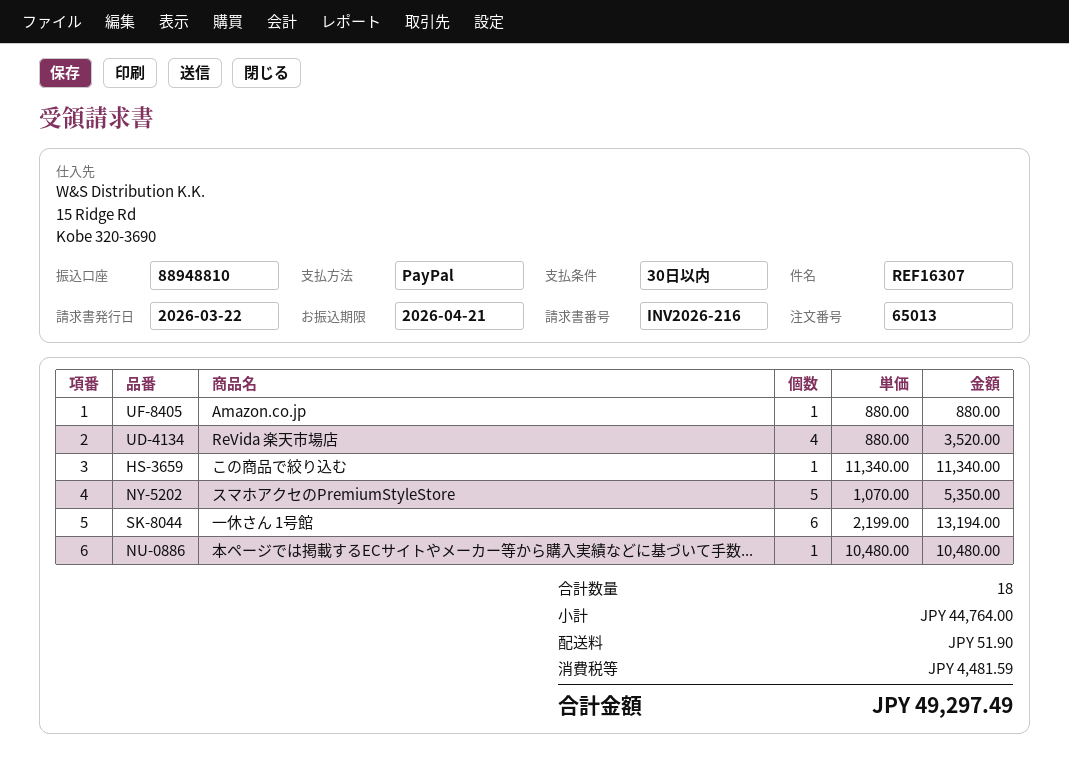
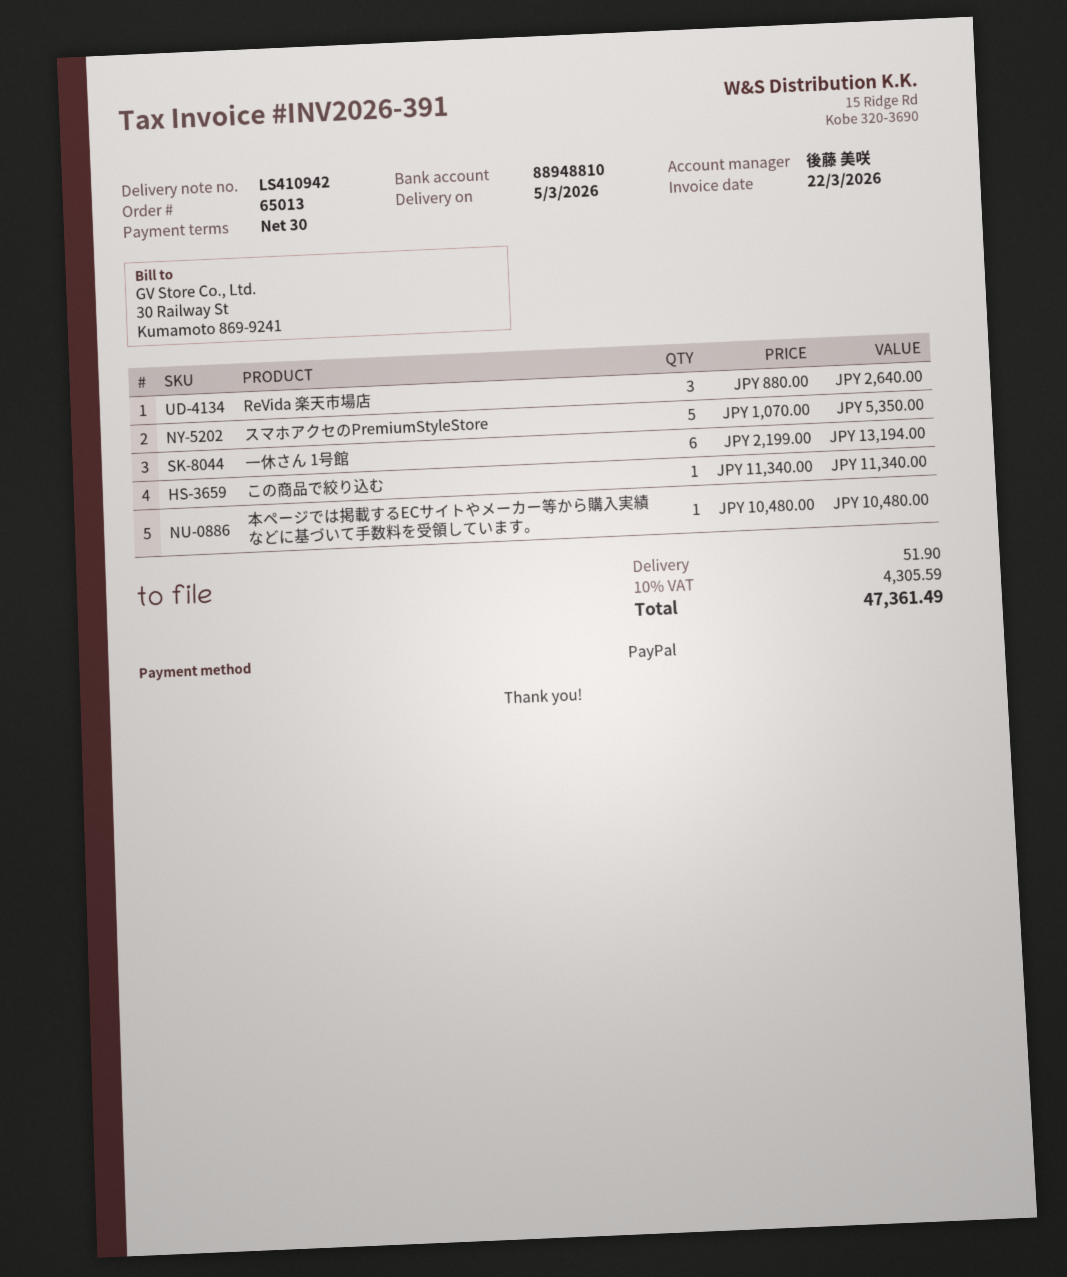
invoice number: INV2026-216 -> INV2026-391
Amazon.co.jp: 1 x 880.00 = 880.00 -> none
ReVida 楽天市場店: 4 x 880.00 = 3520.00 -> 3 x 880.00 = 2640.00
tax: 4481.59 -> 4305.59
total: 49297.49 -> 47361.49

